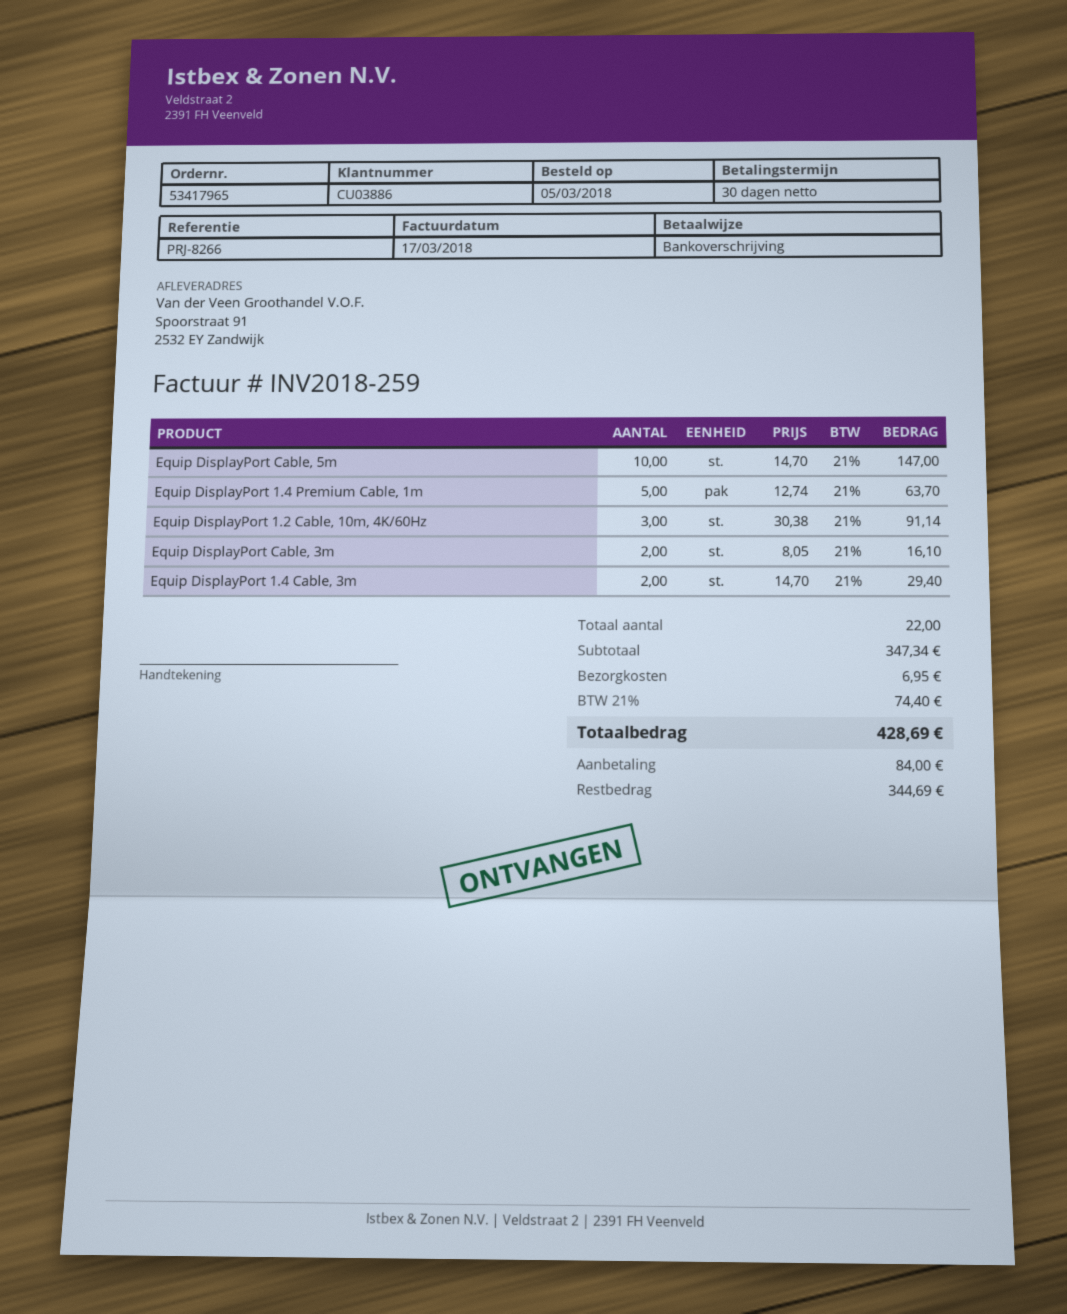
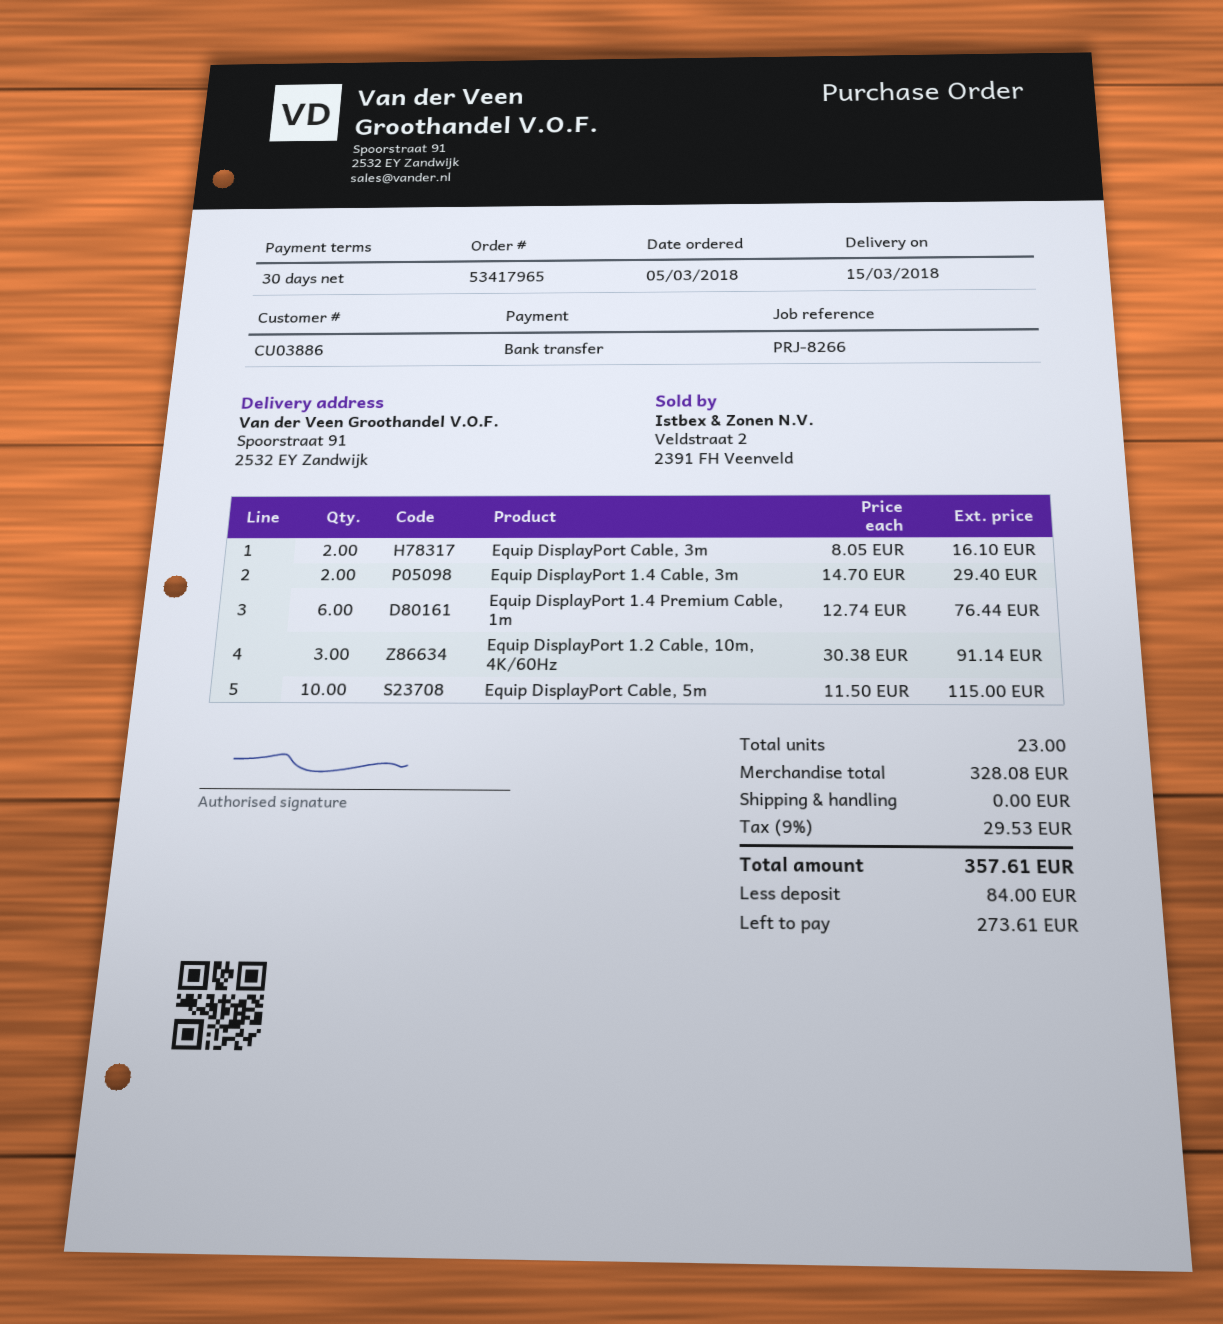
Equip DisplayPort Cable, 5m: 10 x 14.70 = 147.00 -> 10 x 11.50 = 115.00
Equip DisplayPort 1.4 Premium Cable, 1m: 5 x 12.74 = 63.70 -> 6 x 12.74 = 76.44
total quantity: 22 -> 23
subtotal: 347.34 -> 328.08
shipping: 6.95 -> 0.00
tax: 21% = 74.40 -> 9% = 29.53
total: 428.69 -> 357.61
balance: 344.69 -> 273.61

